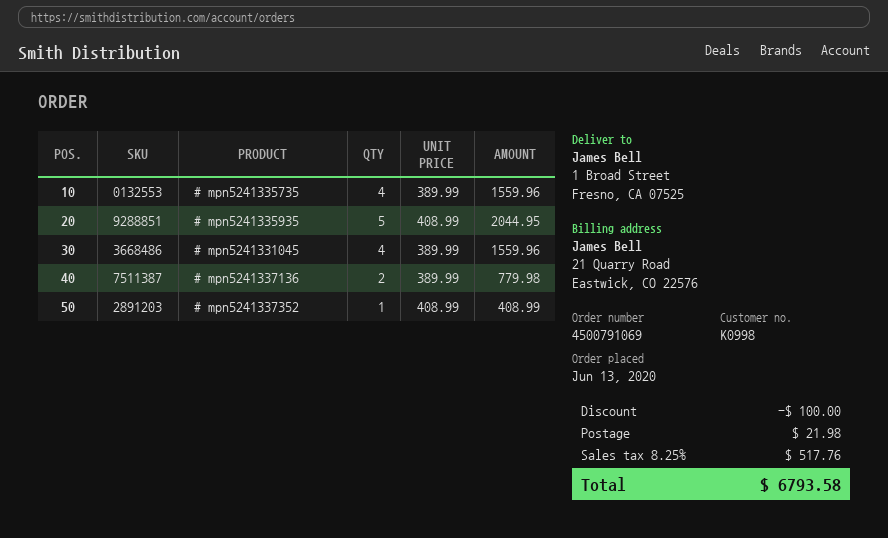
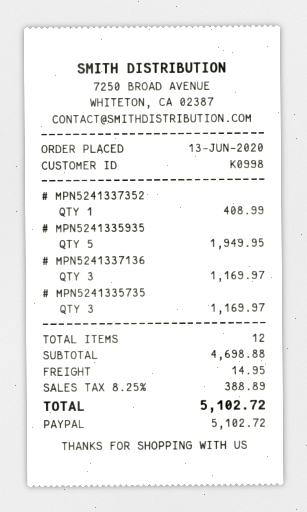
# mpn5241335735: 4 for 1559.96 -> 3 for 1169.97
# mpn5241335935: 5 for 2044.95 -> 5 for 1949.95
# mpn5241331045: 4 for 1559.96 -> none
# mpn5241337136: 2 for 779.98 -> 3 for 1169.97
discount: 100.00 -> none
shipping: 21.98 -> 14.95
tax: 8.25% = 517.76 -> 8.25% = 388.89
total: 6793.58 -> 5102.72

